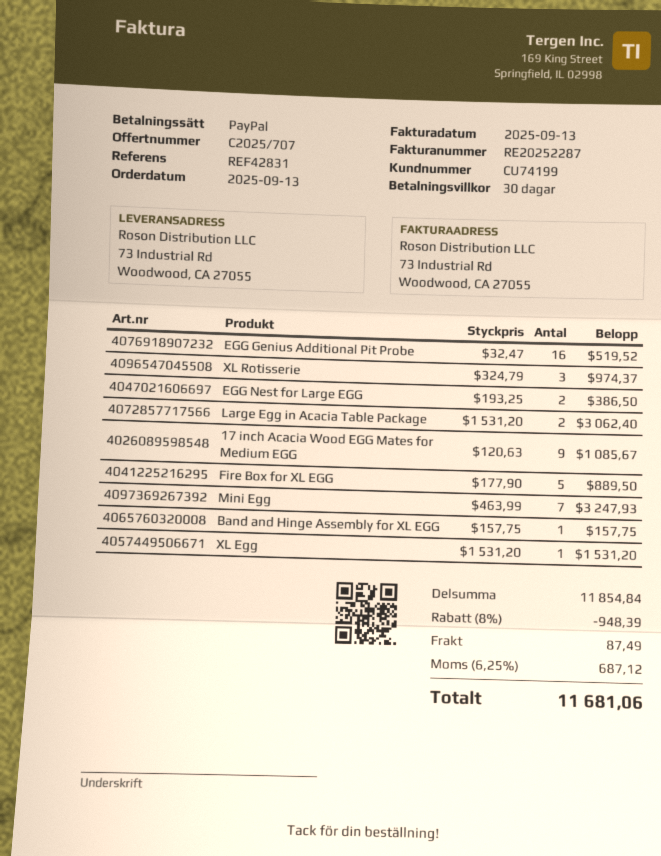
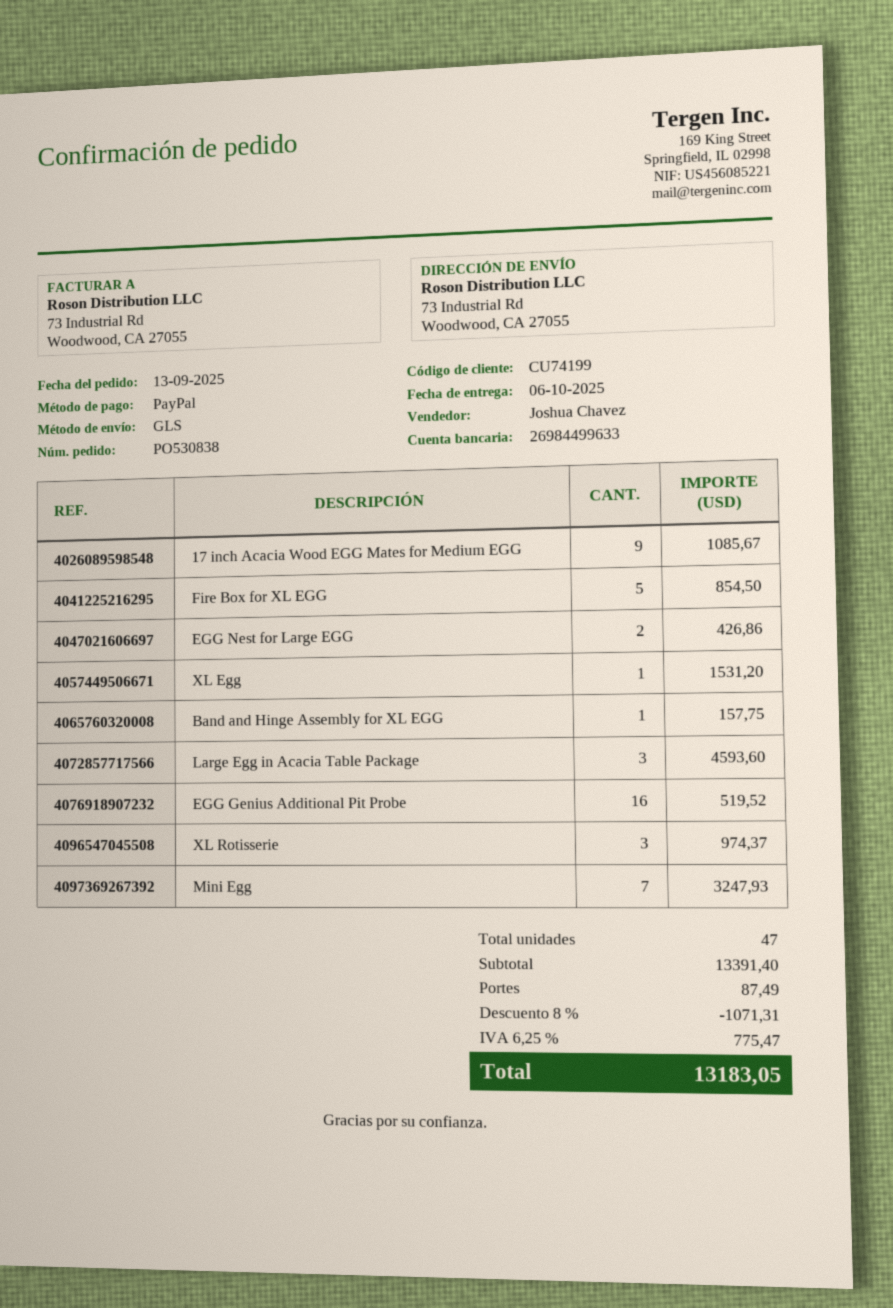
EGG Nest for Large EGG: 2 for 386.50 -> 2 for 426.86
Large Egg in Acacia Table Package: 2 for 3062.40 -> 3 for 4593.60
Fire Box for XL EGG: 5 for 889.50 -> 5 for 854.50
subtotal: 11854.84 -> 13391.40
discount: 8% = 948.39 -> 8% = 1071.31
tax: 6.25% = 687.12 -> 6.25% = 775.47
total: 11681.06 -> 13183.05

